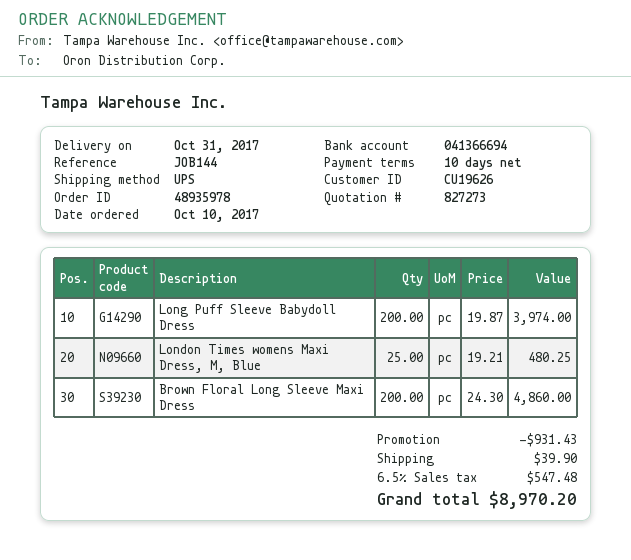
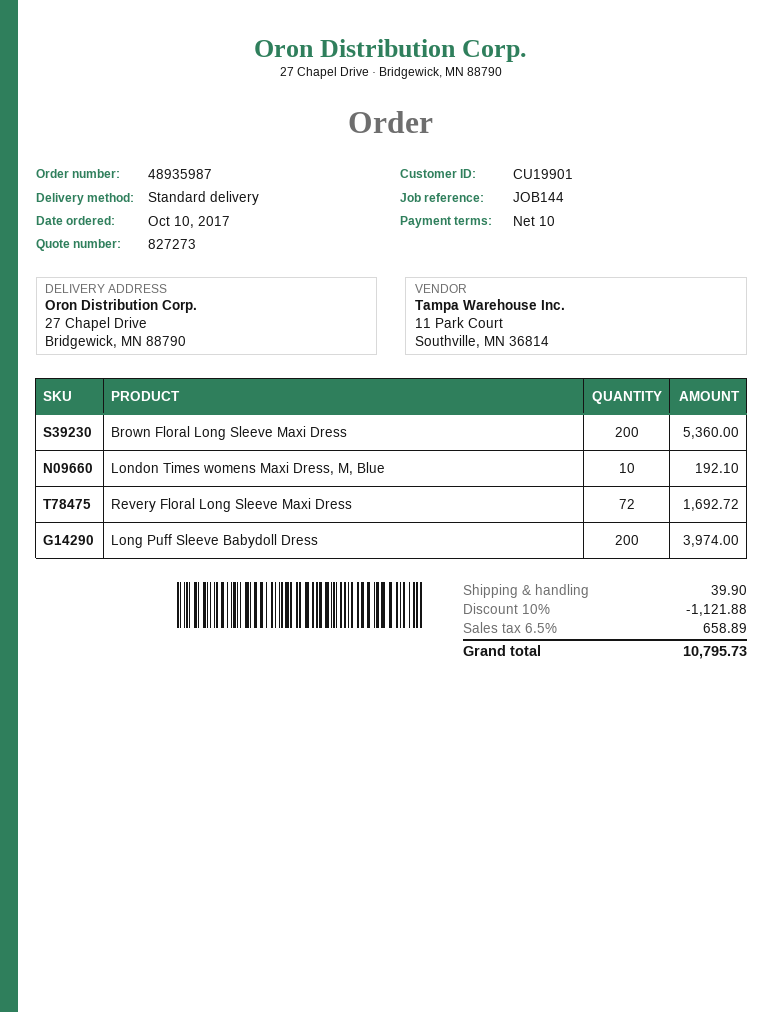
order number: 48935978 -> 48935987
customer number: CU19626 -> CU19901
shipping method: UPS -> standard
London Times womens Maxi Dress, M, Blue: 25 for 480.25 -> 10 for 192.10
Brown Floral Long Sleeve Maxi Dress: 200 for 4860.00 -> 200 for 5360.00
Revery Floral Long Sleeve Maxi Dress: none -> 72 for 1692.72
discount: 931.43 -> 1121.88
tax: 6.5% = 547.48 -> 6.5% = 658.89
total: 8970.20 -> 10795.73

